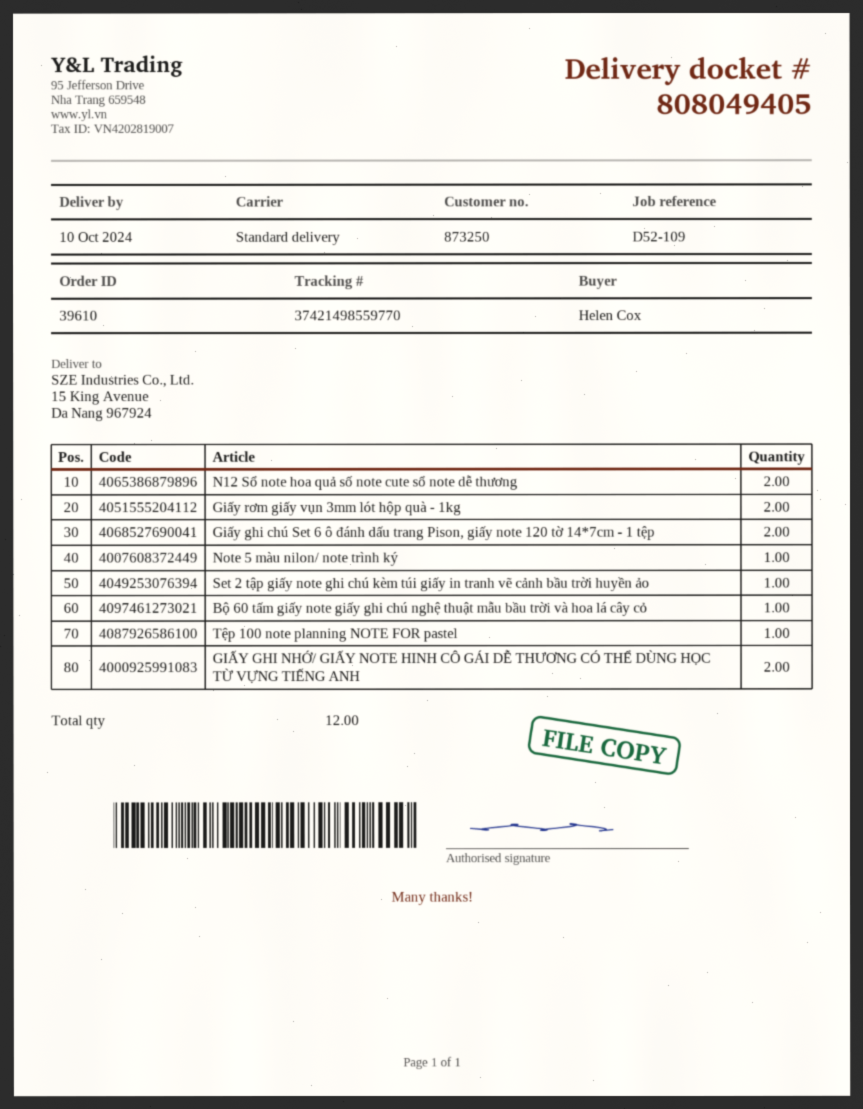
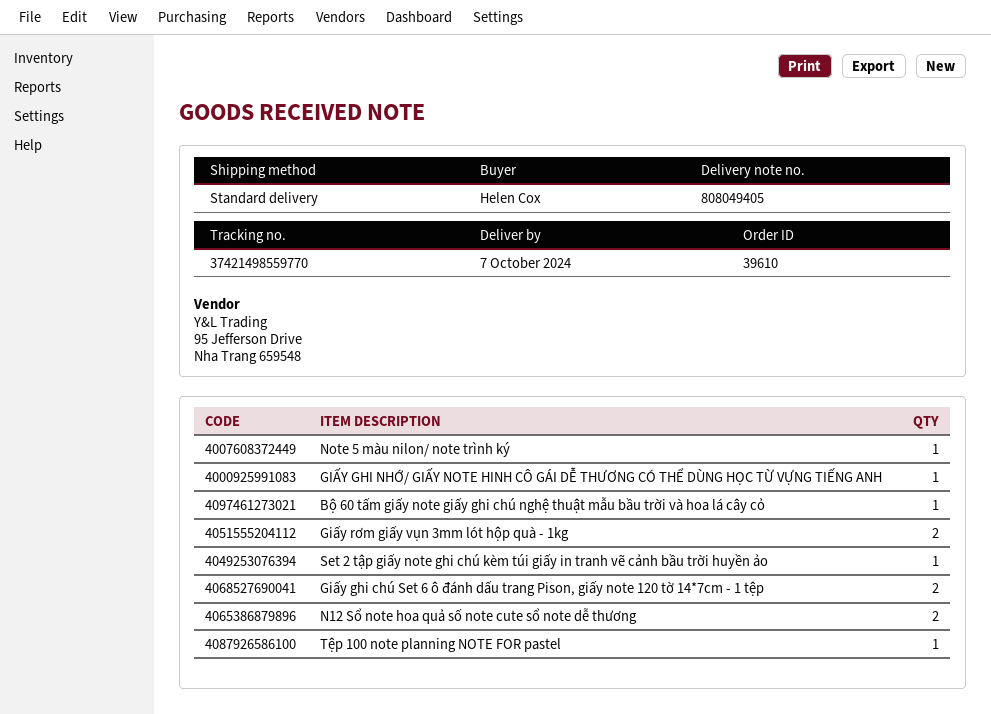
delivery date: 2024-10-10 -> 2024-10-07
GIẤY GHI NHỚ/ GIẤY NOTE HINH CÔ GÁI DỄ THƯƠNG CÓ THỂ DÙNG HỌC TỪ VỰNG TIẾNG ANH: 2 -> 1

